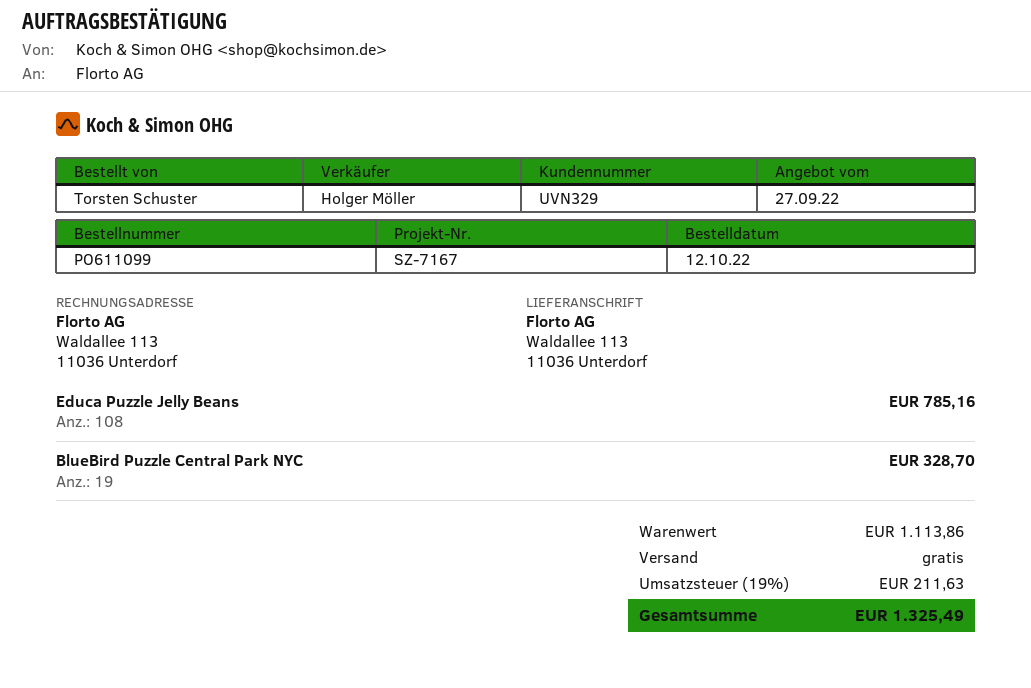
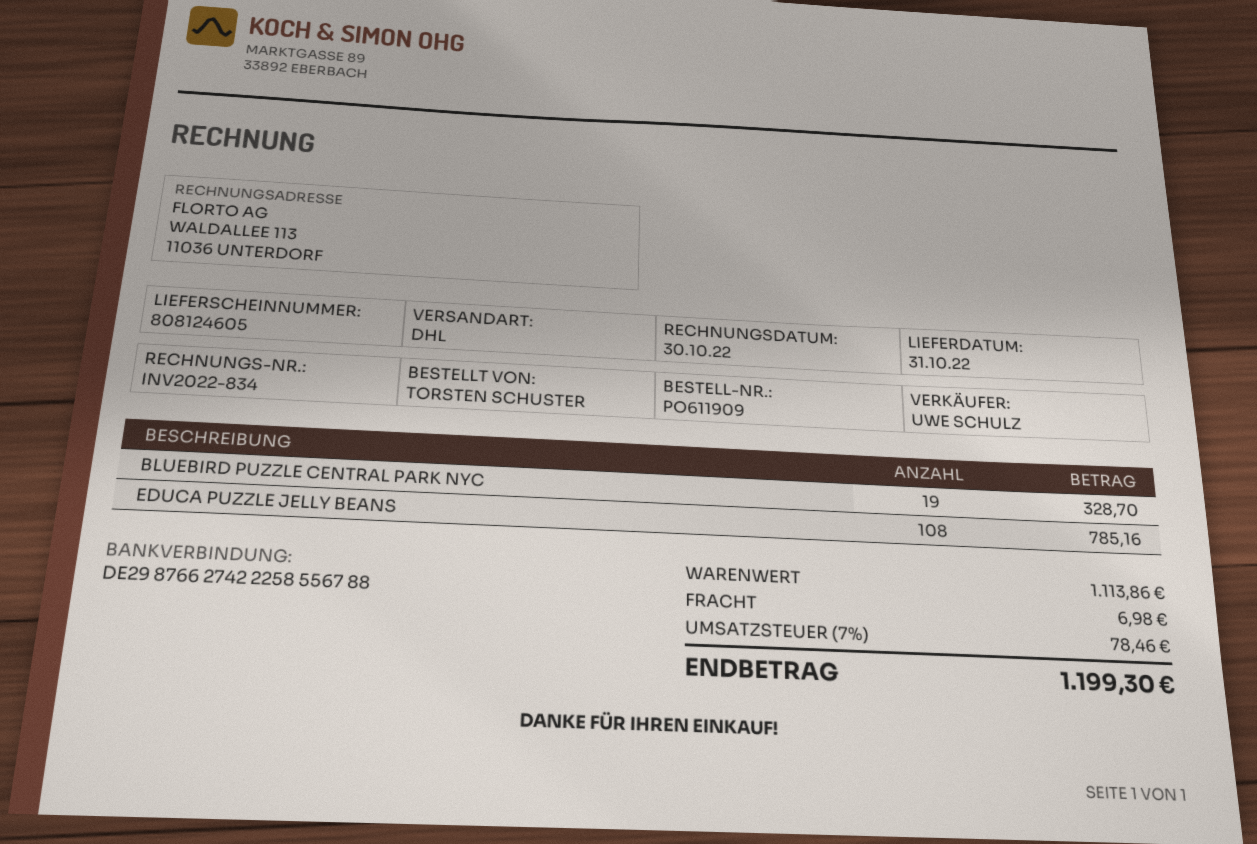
order number: PO611099 -> PO611909
sales rep: Holger Möller -> UWE SCHULZ
shipping: 0.00 -> 6.98
tax: 19% = 211.63 -> 7% = 78.46
total: 1325.49 -> 1199.30

